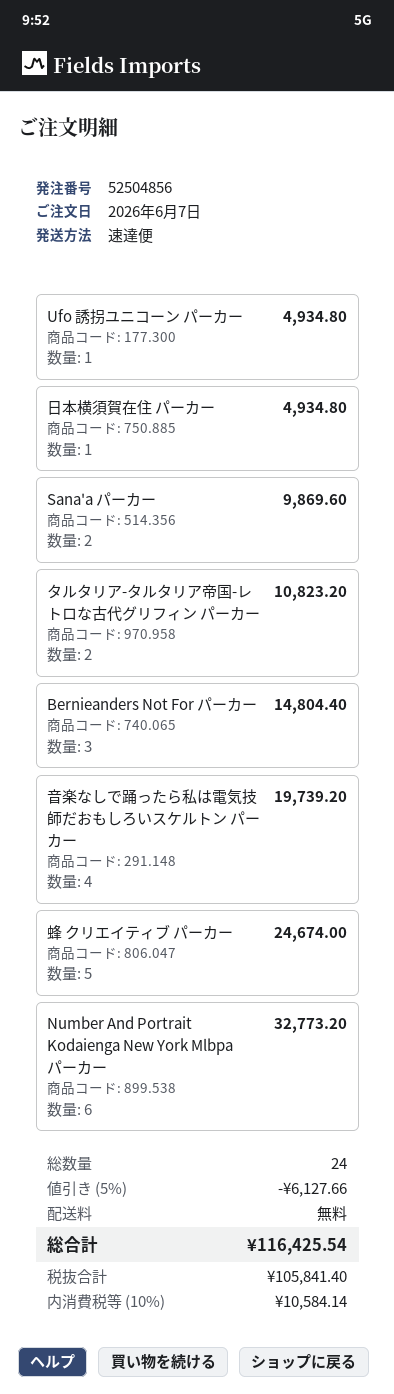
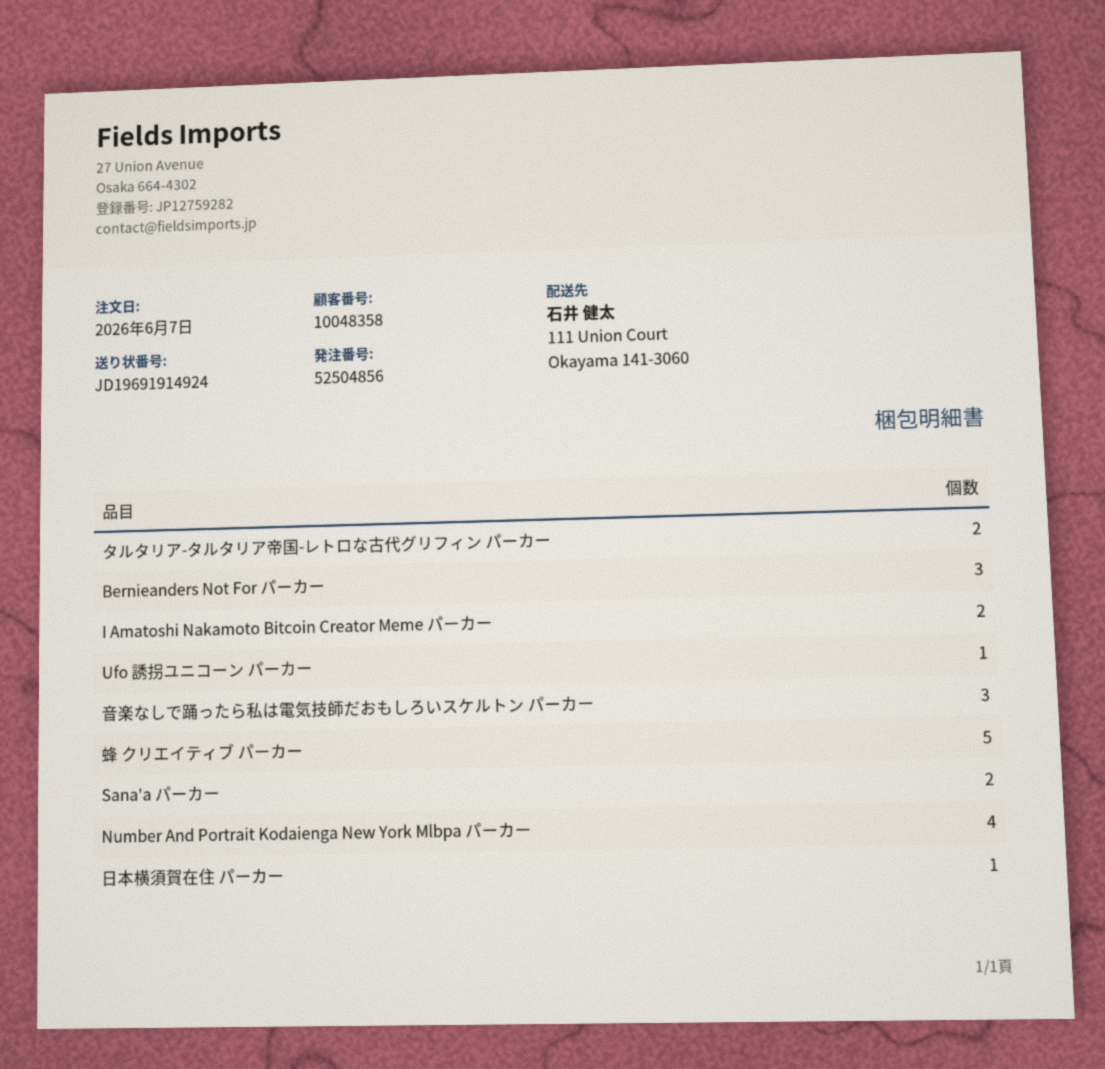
音楽なしで踊ったら私は電気技師だおもしろいスケルトン パーカー: 4 -> 3
Number And Portrait Kodaienga New York Mlbpa パーカー: 6 -> 4
I Amatoshi Nakamoto Bitcoin Creator Meme パーカー: none -> 2

